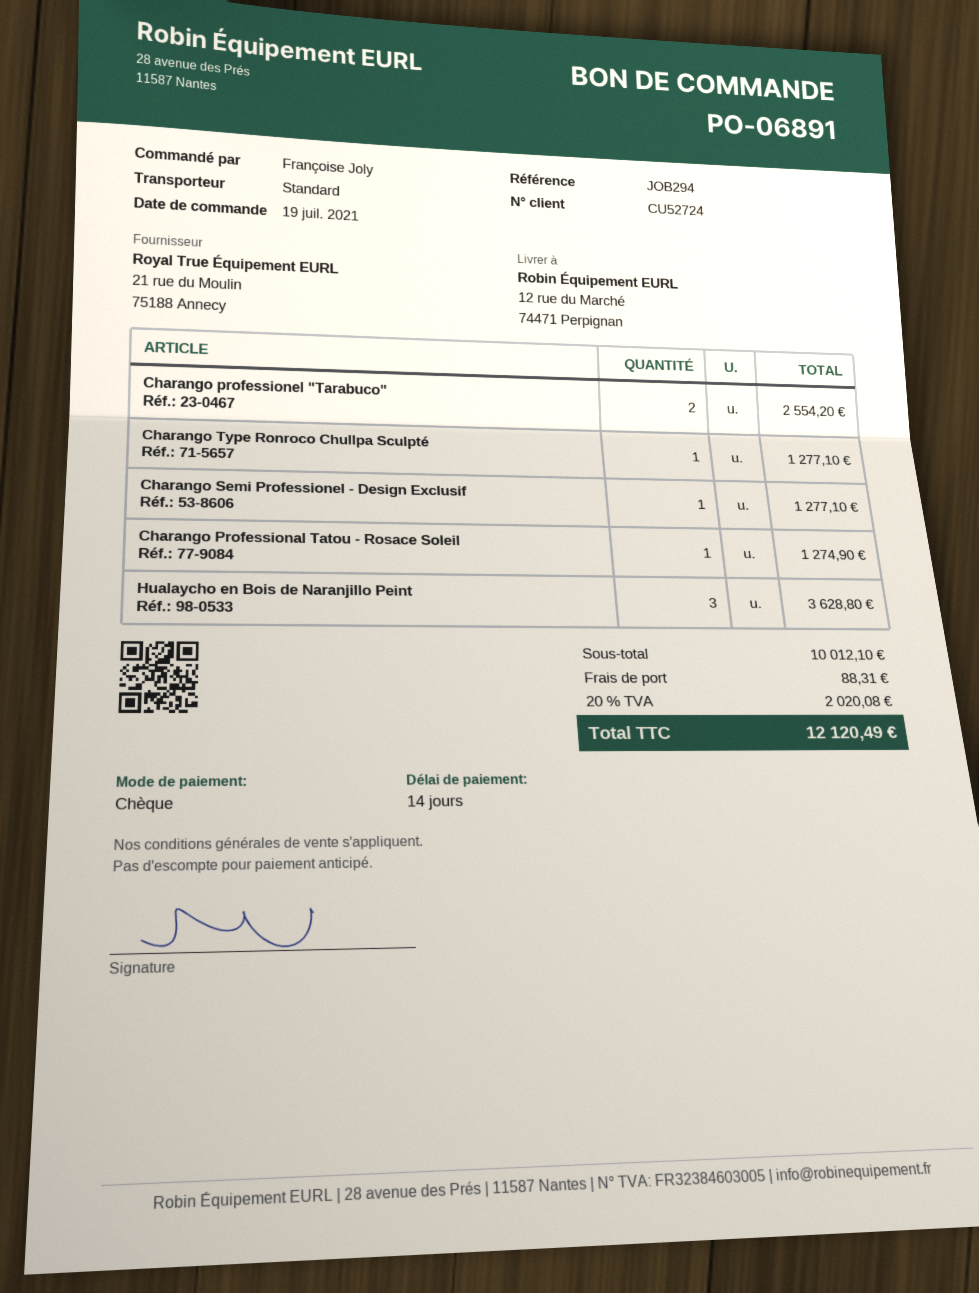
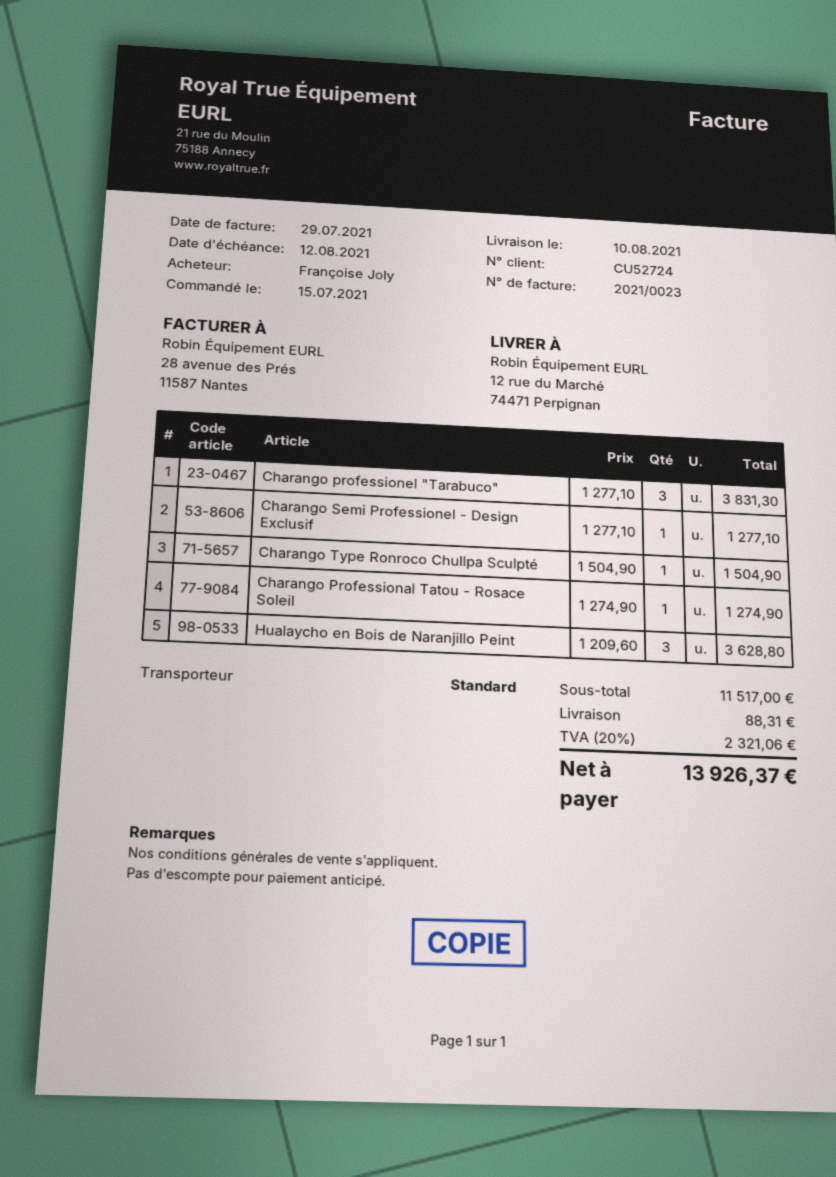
order date: 2021-07-19 -> 2021-07-15
Charango professionel "Tarabuco": 2 for 2554.20 -> 3 for 3831.30
Charango Type Ronroco Chullpa Sculpté: 1 for 1277.10 -> 1 for 1504.90
subtotal: 10012.10 -> 11517.00
tax: 20% = 2020.08 -> 20% = 2321.06
total: 12120.49 -> 13926.37

